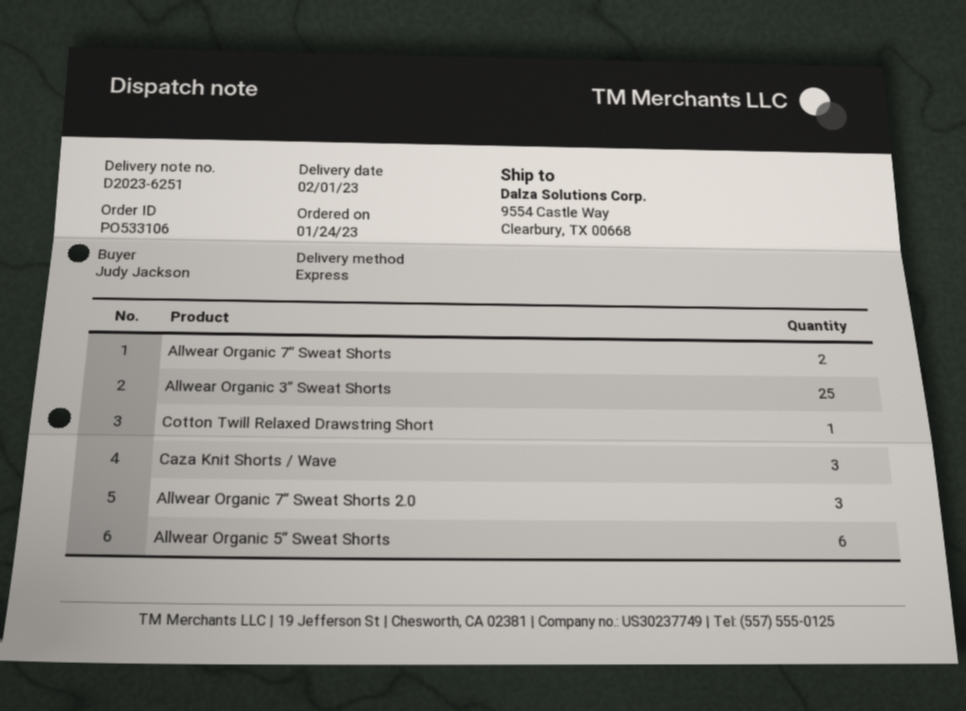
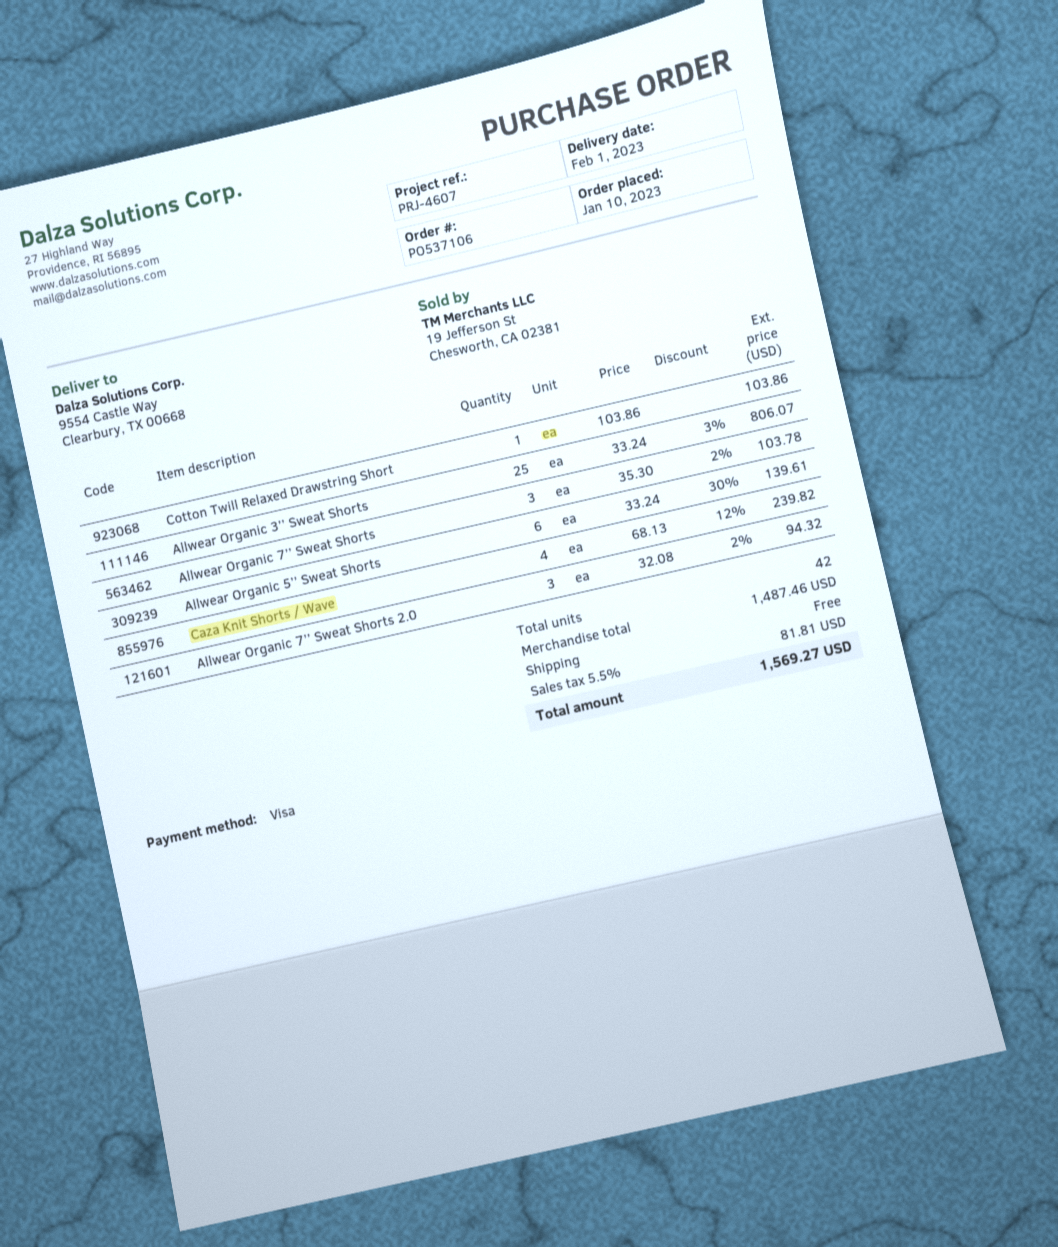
order number: PO533106 -> PO537106
order date: 2023-01-24 -> 2023-01-10
Allwear Organic 7’’ Sweat Shorts: 2 -> 3
Caza Knit Shorts / Wave: 3 -> 4

